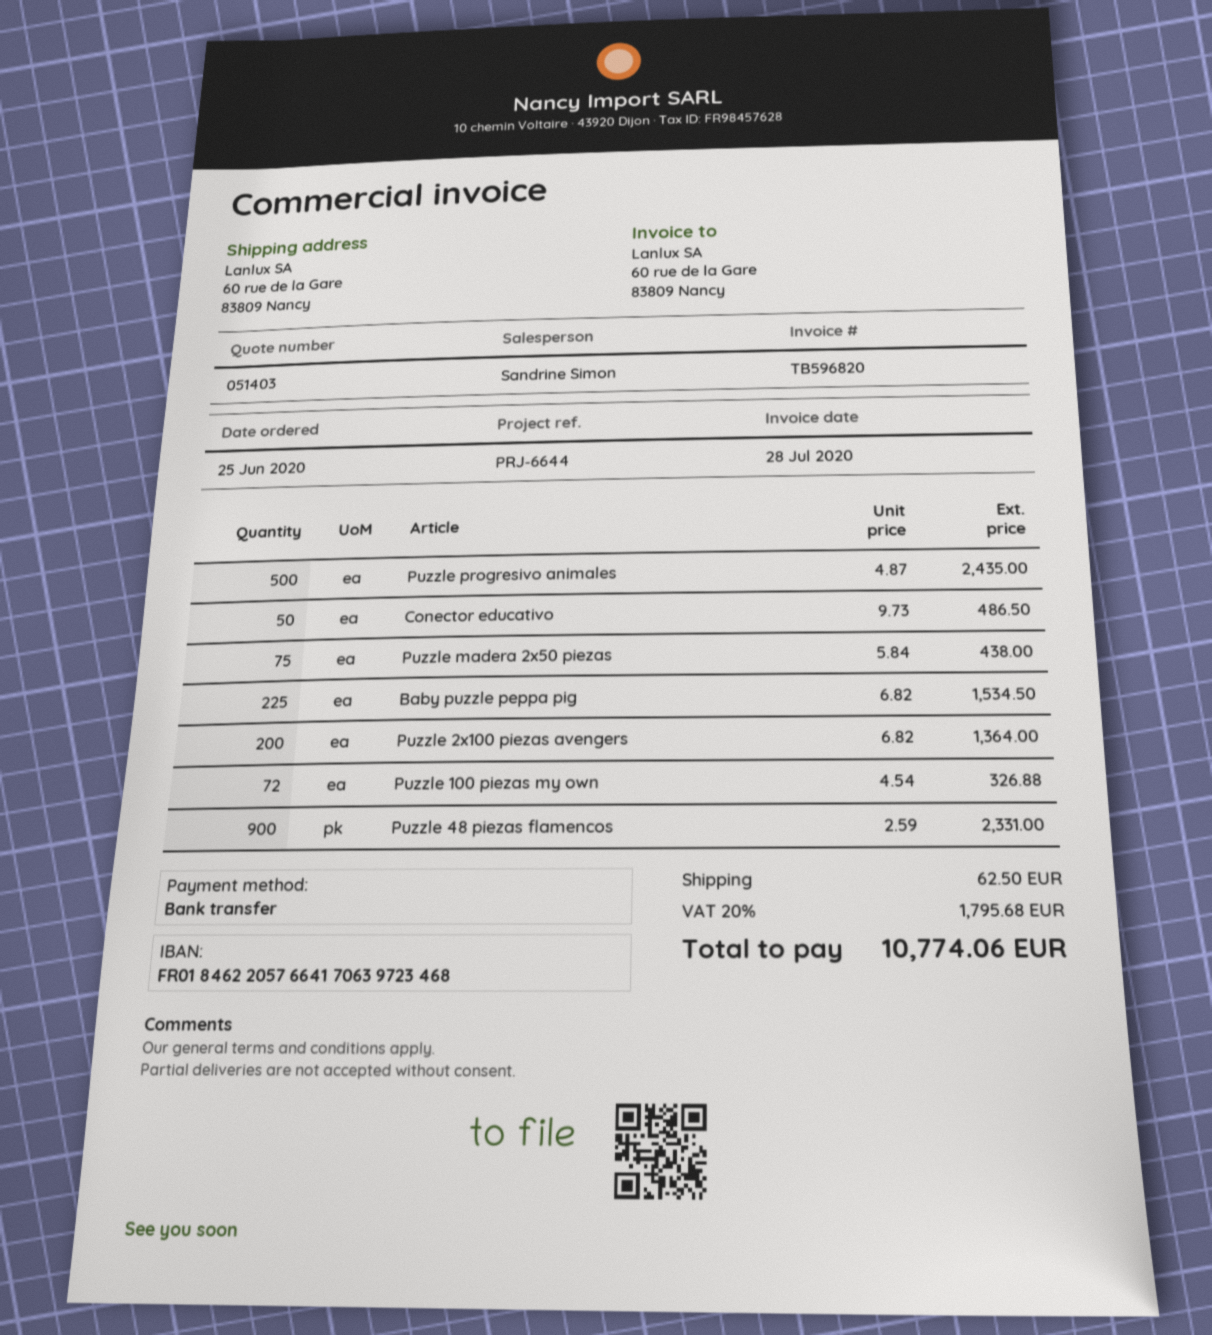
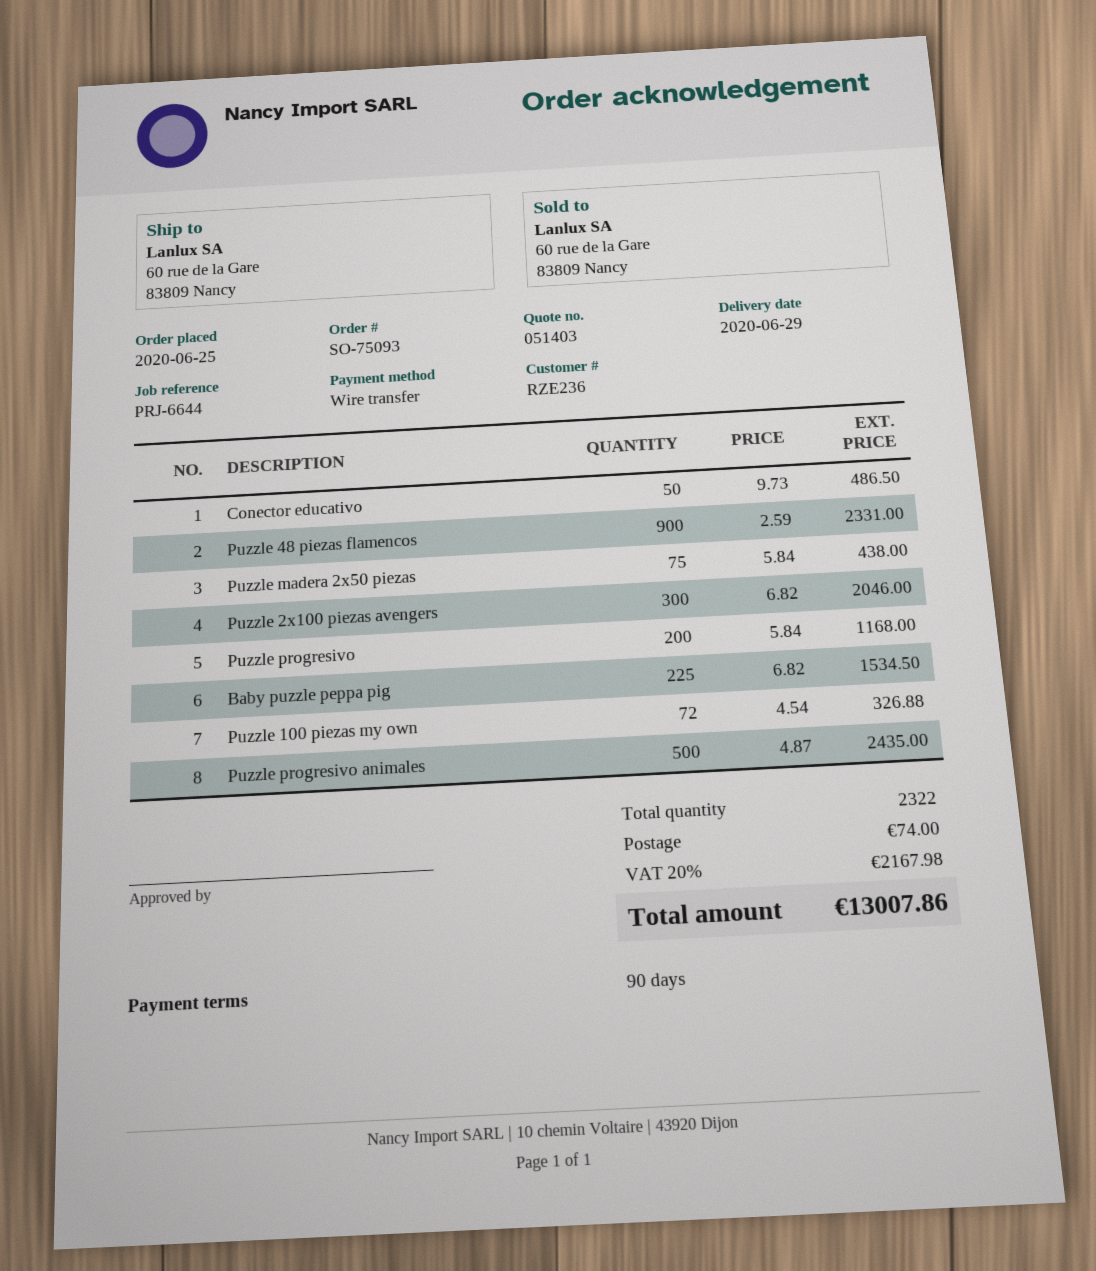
Puzzle 2x100 piezas avengers: 200 x 6.82 = 1364.00 -> 300 x 6.82 = 2046.00
Puzzle progresivo: none -> 200 x 5.84 = 1168.00
shipping: 62.50 -> 74.00
tax: 20% = 1795.68 -> 20% = 2167.98
total: 10774.06 -> 13007.86

